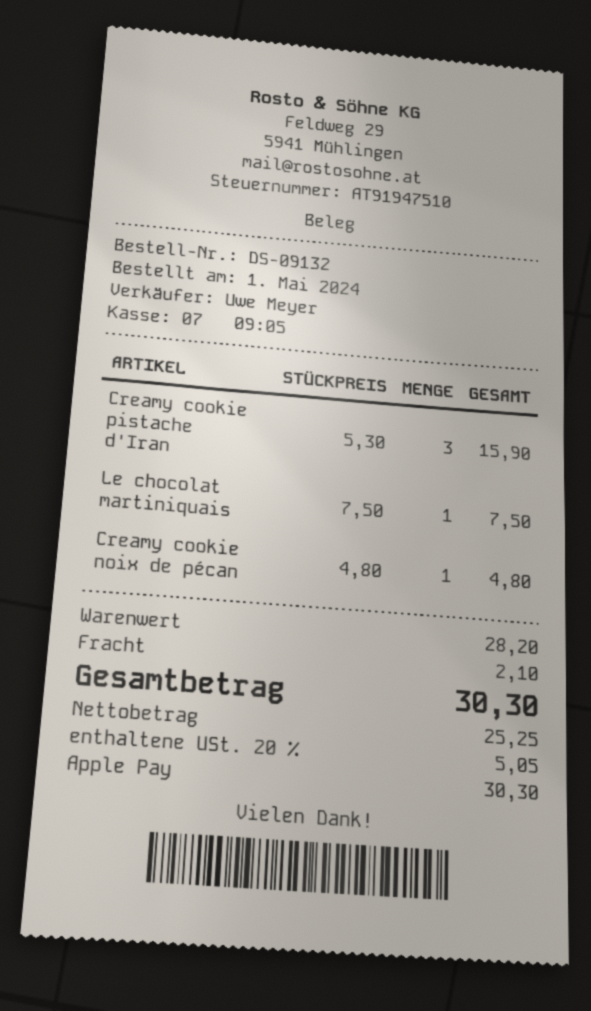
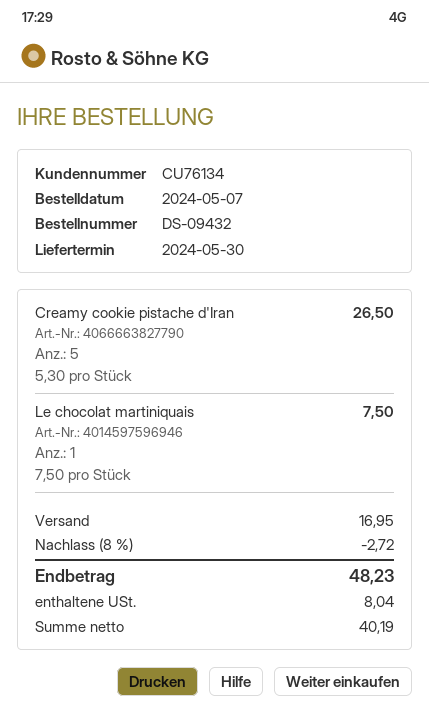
order number: DS-09132 -> DS-09432
order date: 2024-05-01 -> 2024-05-07
Creamy cookie pistache d'Iran: 3 x 5.30 = 15.90 -> 5 x 5.30 = 26.50
Creamy cookie noix de pécan: 1 x 4.80 = 4.80 -> none
discount: none -> 8% = 2.72
shipping: 2.10 -> 16.95
net: 25.25 -> 40.19
tax: 5.05 -> 8.04
total: 30.30 -> 48.23

